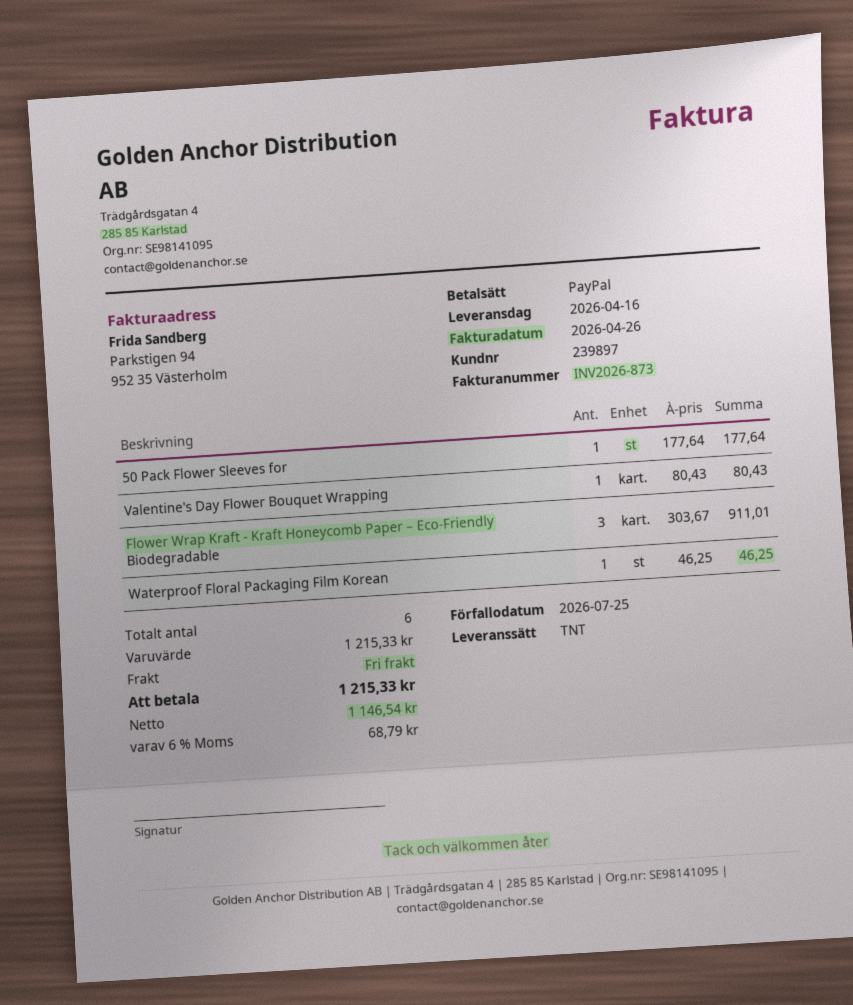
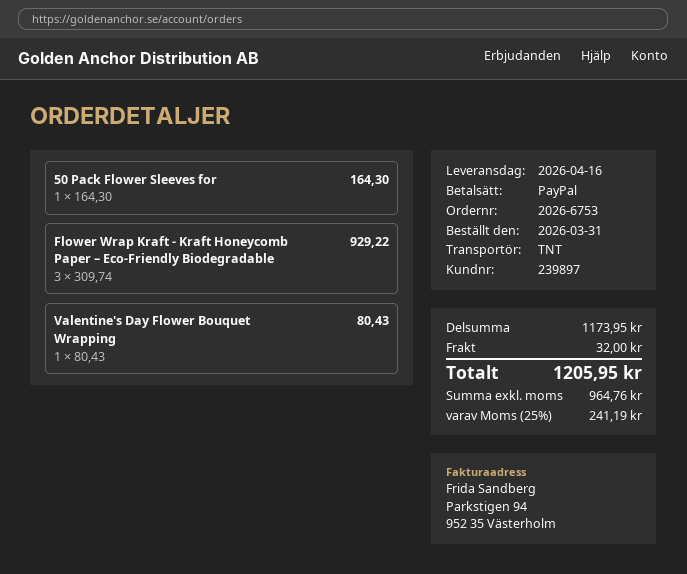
50 Pack Flower Sleeves for: 1 x 177.64 = 177.64 -> 1 x 164.30 = 164.30
Flower Wrap Kraft - Kraft Honeycomb Paper – Eco-Friendly Biodegradable: 3 x 303.67 = 911.01 -> 3 x 309.74 = 929.22
Waterproof Floral Packaging Film Korean: 1 x 46.25 = 46.25 -> none
subtotal: 1215.33 -> 1173.95
shipping: 0.00 -> 32.00
net: 1146.54 -> 964.76
tax: 6% = 68.79 -> 25% = 241.19
total: 1215.33 -> 1205.95

